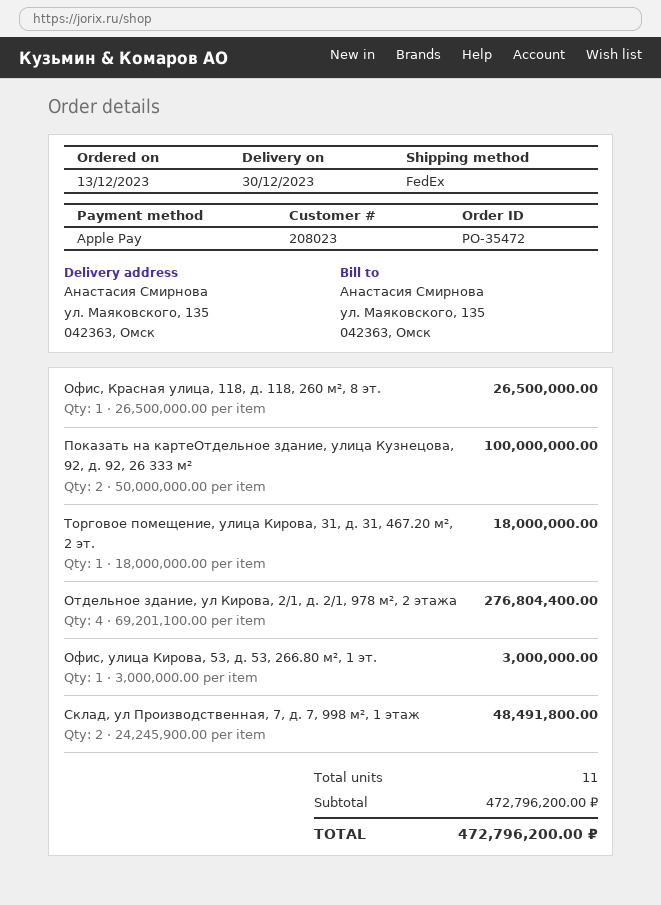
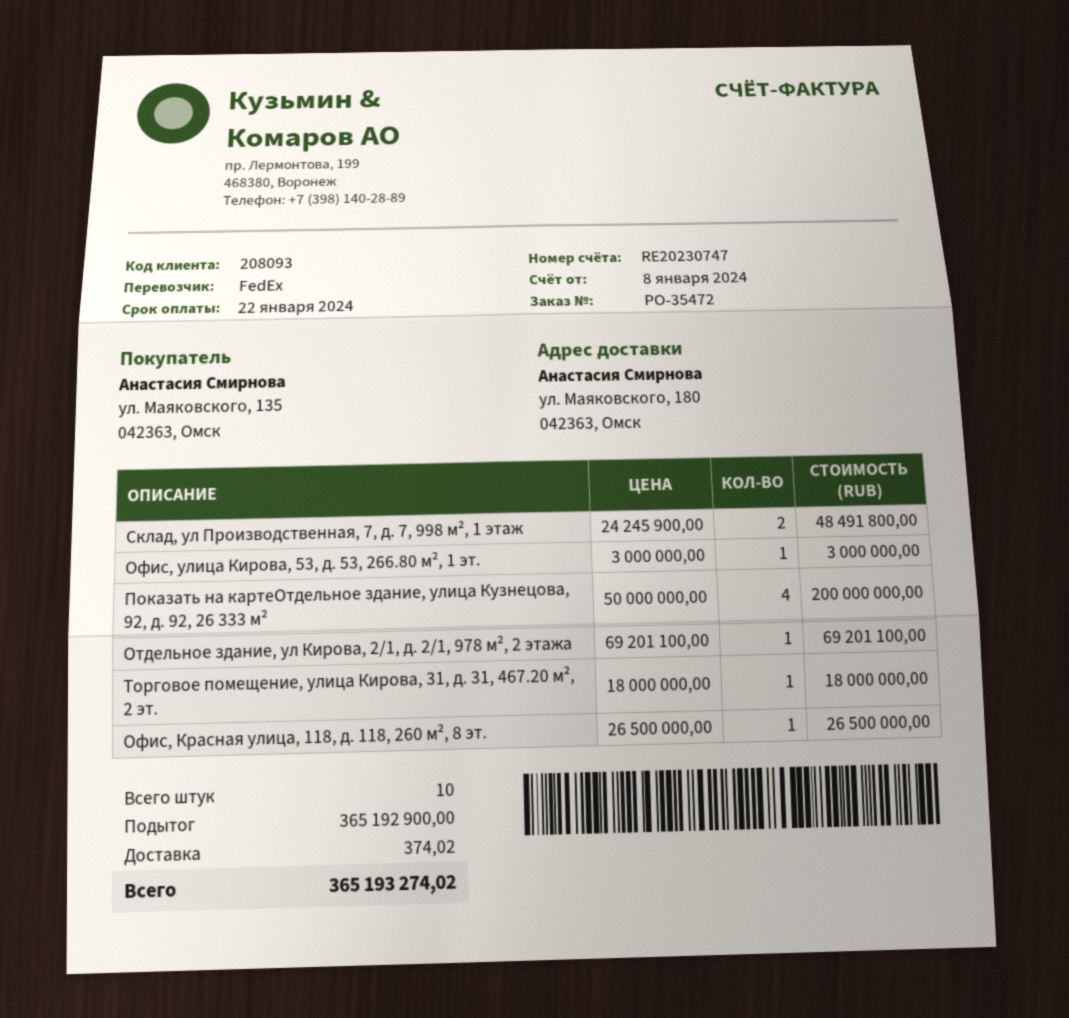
customer number: 208023 -> 208093
ship to: ул. Маяковского, 135, 042363, Омск -> ул. Маяковского, 180, 042363, Омск
Показать на картеОтдельное здание, улица Кузнецова, 92, д. 92, 26 333 м²: 2 x 50000000.00 = 100000000.00 -> 4 x 50000000.00 = 200000000.00
Отдельное здание, ул Кирова, 2/1, д. 2/1, 978 м², 2 этажа: 4 x 69201100.00 = 276804400.00 -> 1 x 69201100.00 = 69201100.00
total quantity: 11 -> 10
subtotal: 472796200.00 -> 365192900.00
shipping: none -> 374.02
total: 472796200.00 -> 365193274.02

